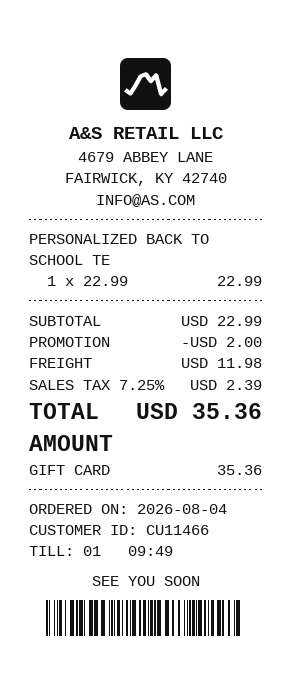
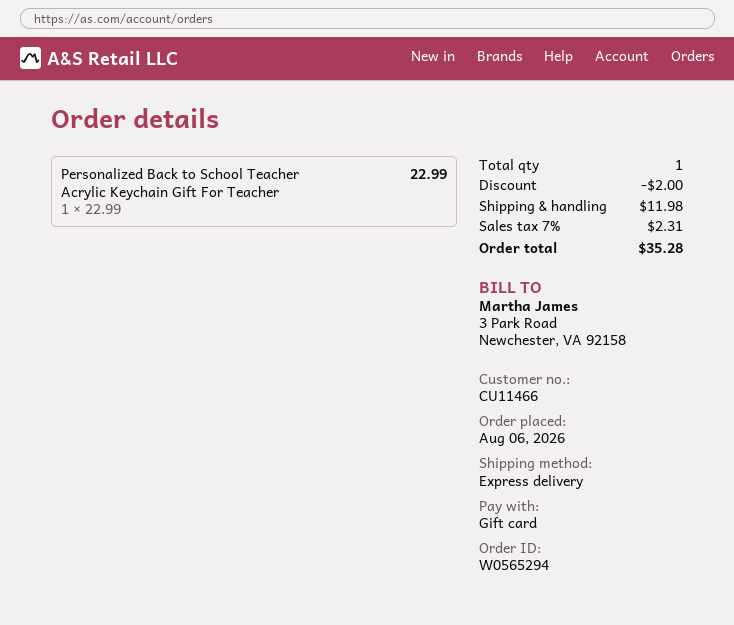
order date: 2026-08-04 -> 2026-08-06
tax: 7.25% = 2.39 -> 7% = 2.31
total: 35.36 -> 35.28

